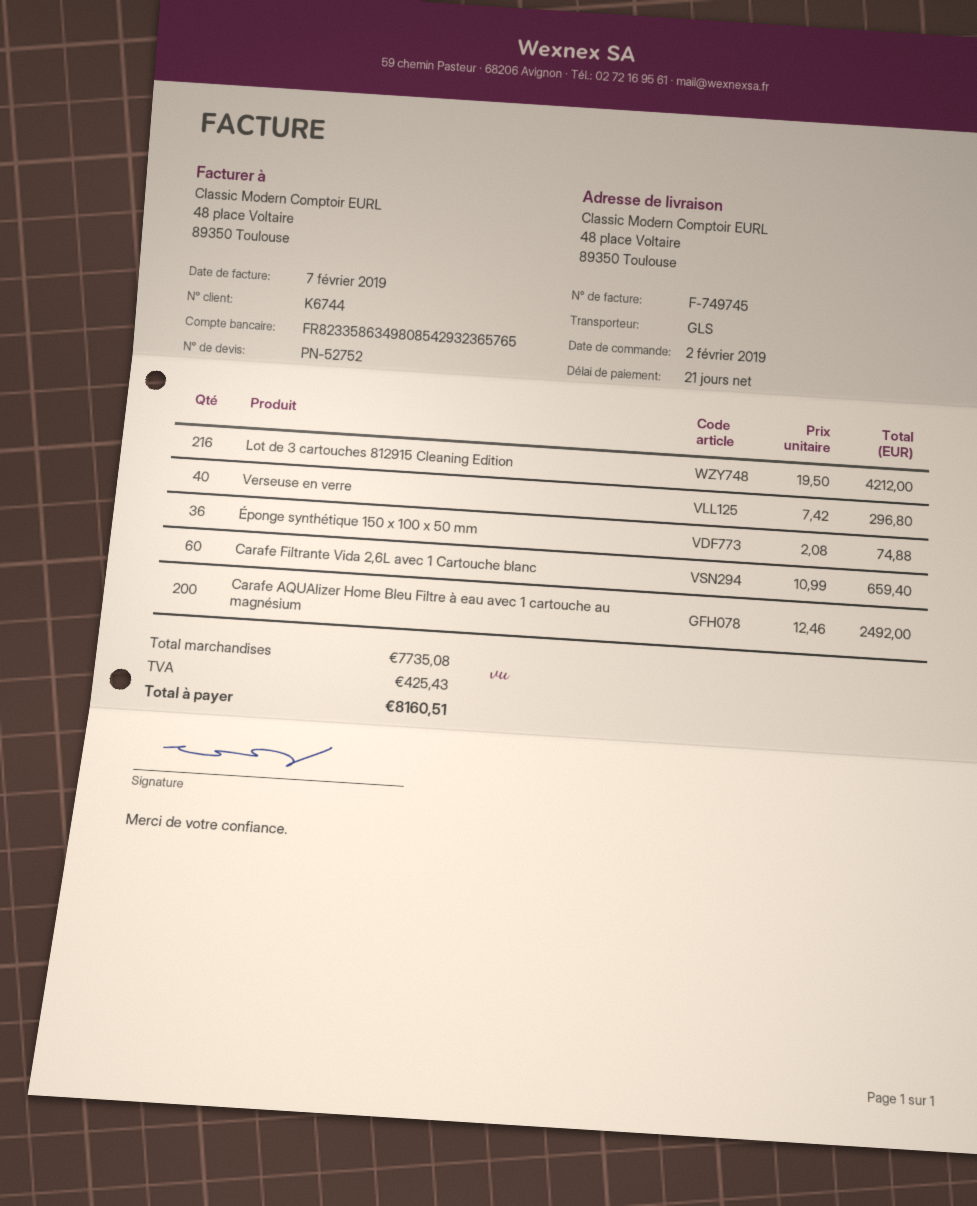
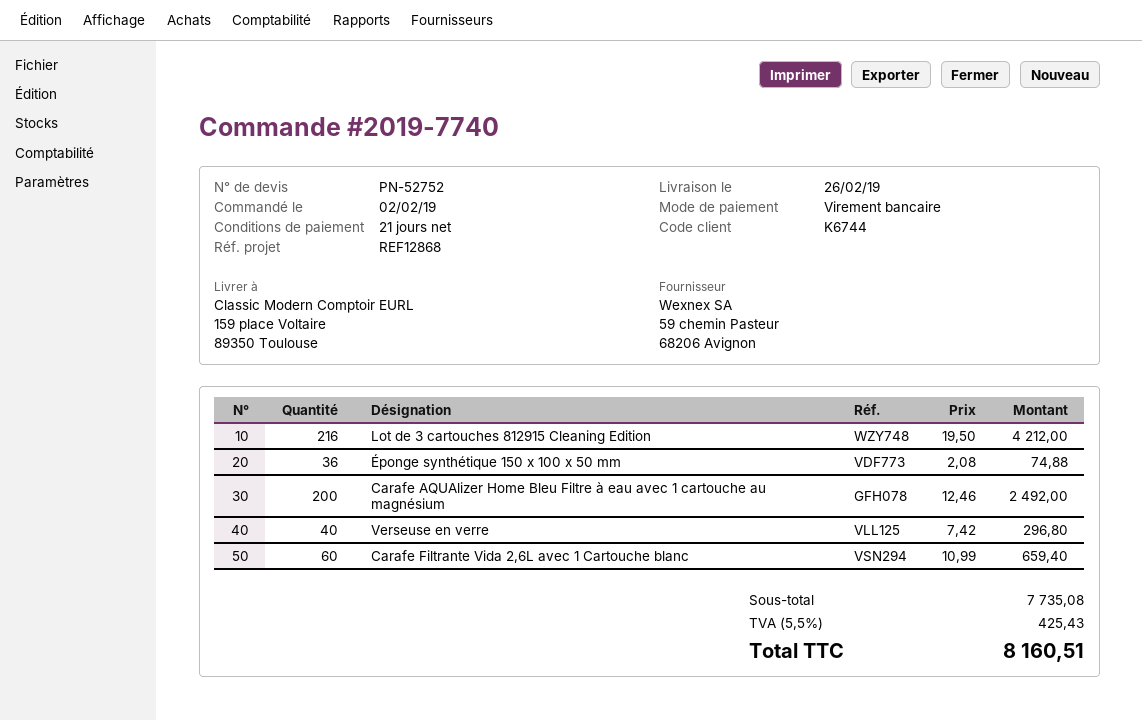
ship to: 48 place Voltaire, 89350 Toulouse -> 159 place Voltaire, 89350 Toulouse

